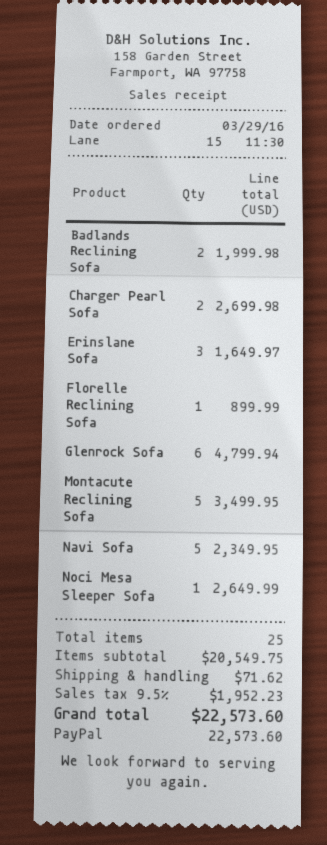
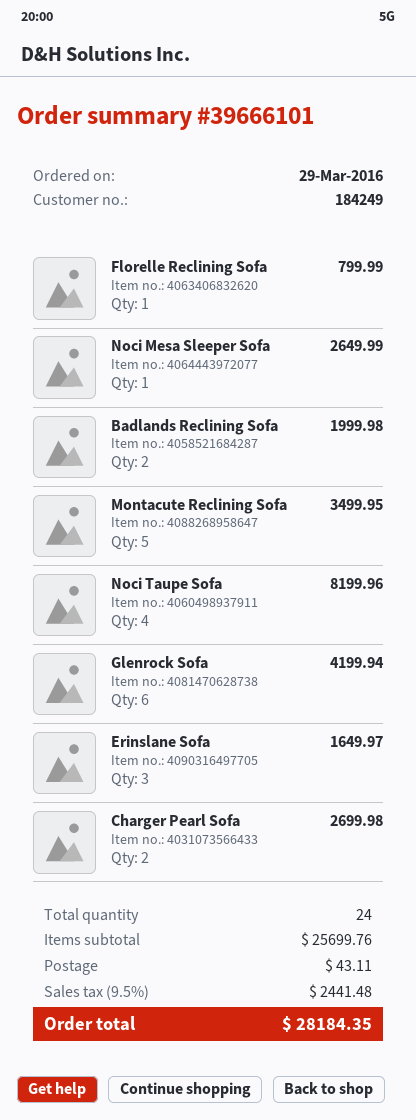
Florelle Reclining Sofa: 1 for 899.99 -> 1 for 799.99
Glenrock Sofa: 6 for 4799.94 -> 6 for 4199.94
Navi Sofa: 5 for 2349.95 -> none
Noci Taupe Sofa: none -> 4 for 8199.96
total quantity: 25 -> 24
subtotal: 20549.75 -> 25699.76
shipping: 71.62 -> 43.11
tax: 9.5% = 1952.23 -> 9.5% = 2441.48
total: 22573.60 -> 28184.35

